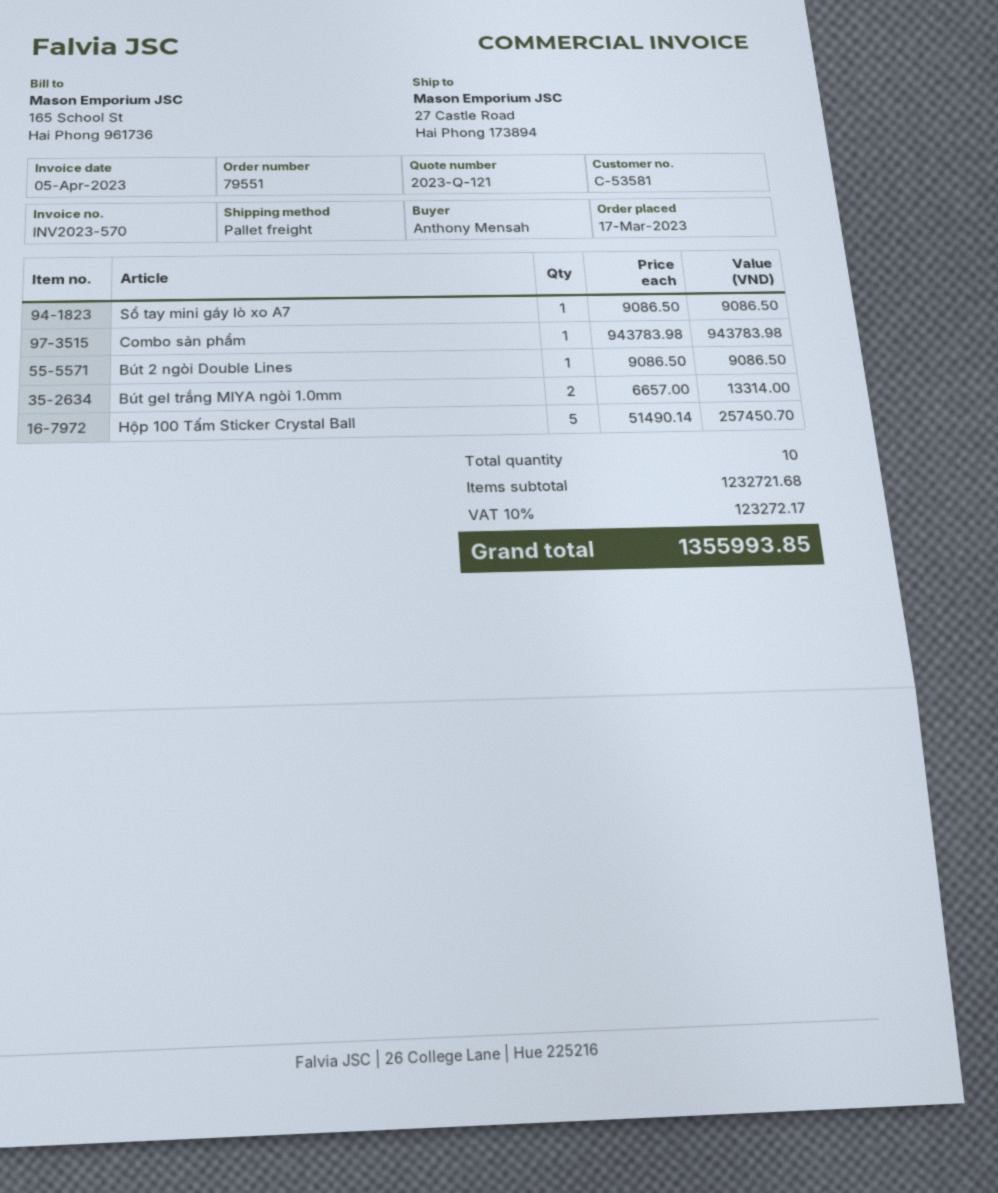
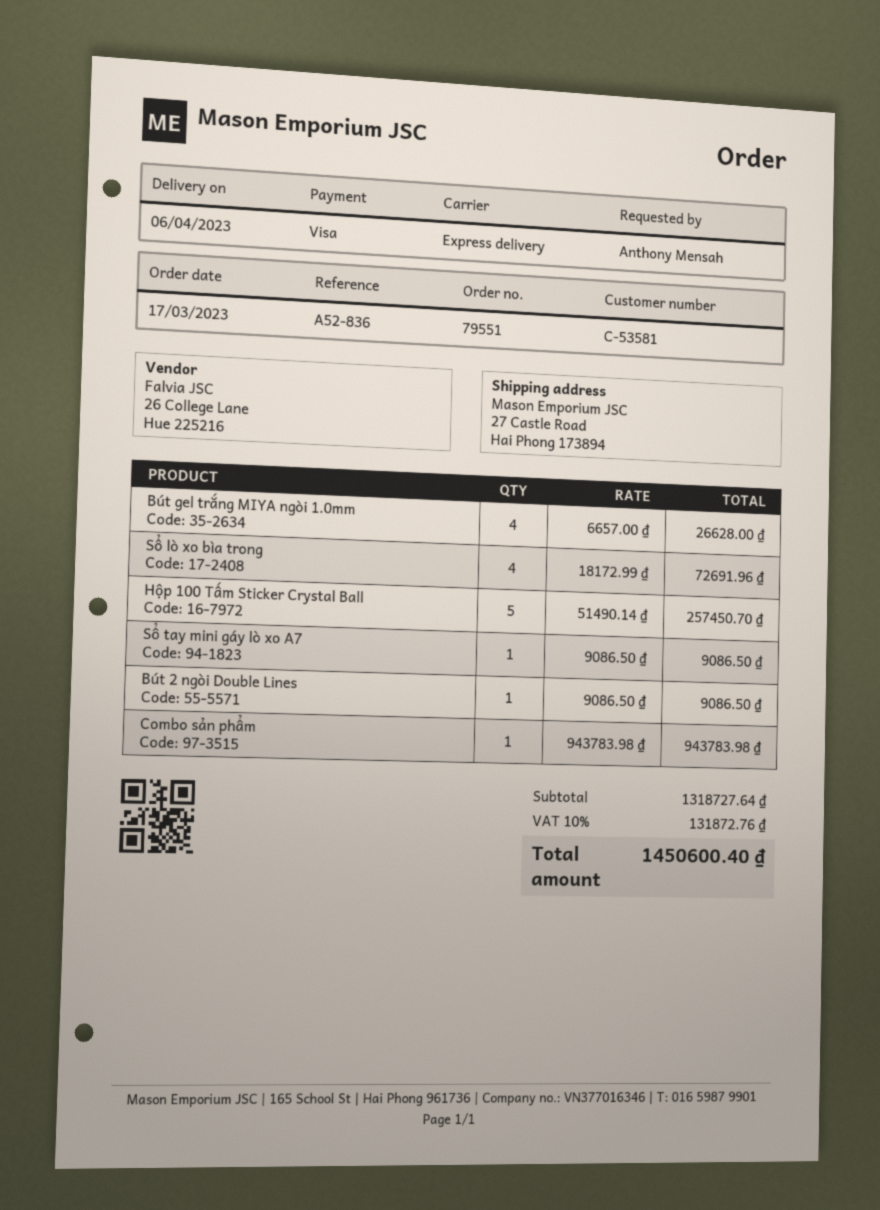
shipping method: pallet freight -> express
Bút gel trắng MIYA ngòi 1.0mm: 2 x 6657.00 = 13314.00 -> 4 x 6657.00 = 26628.00
Sổ lò xo bìa trong: none -> 4 x 18172.99 = 72691.96
subtotal: 1232721.68 -> 1318727.64
tax: 10% = 123272.17 -> 10% = 131872.76
total: 1355993.85 -> 1450600.40

